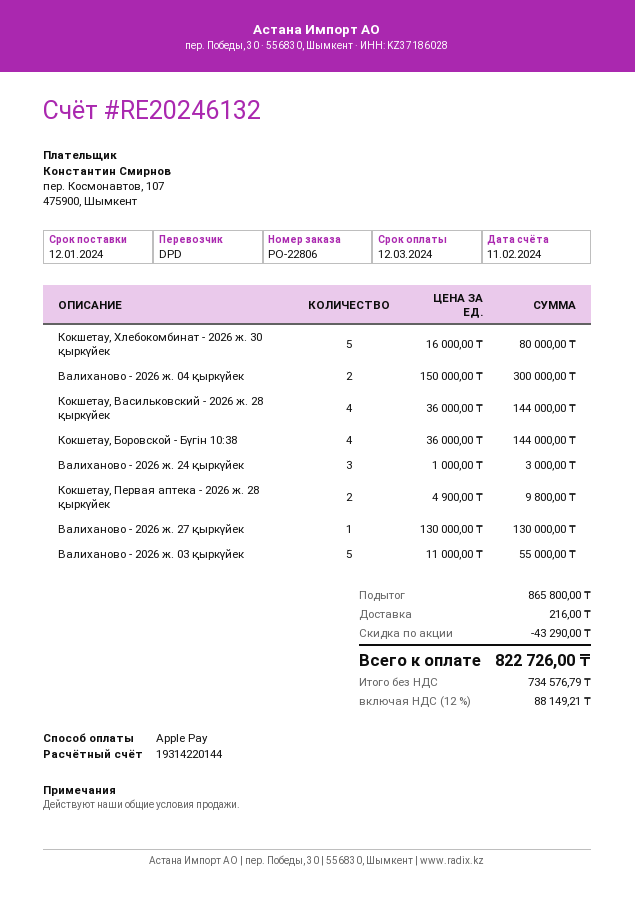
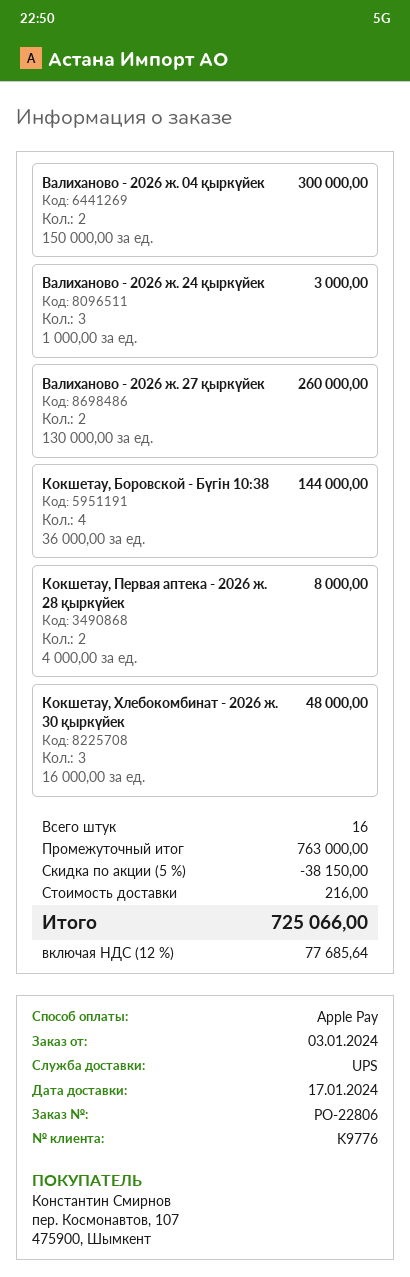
delivery date: 2024-01-12 -> 2024-01-17
shipping method: DPD -> UPS
Кокшетау, Хлебокомбинат - 2026 ж. 30 қыркүйек: 5 x 16000.00 = 80000.00 -> 3 x 16000.00 = 48000.00
Кокшетау, Васильковский - 2026 ж. 28 қыркүйек: 4 x 36000.00 = 144000.00 -> none
Кокшетау, Первая аптека - 2026 ж. 28 қыркүйек: 2 x 4900.00 = 9800.00 -> 2 x 4000.00 = 8000.00
Валиханово - 2026 ж. 27 қыркүйек: 1 x 130000.00 = 130000.00 -> 2 x 130000.00 = 260000.00
Валиханово - 2026 ж. 03 қыркүйек: 5 x 11000.00 = 55000.00 -> none
subtotal: 865800.00 -> 763000.00
discount: 43290.00 -> 38150.00
tax: 12% = 88149.21 -> 12% = 77685.64
total: 822726.00 -> 725066.00

